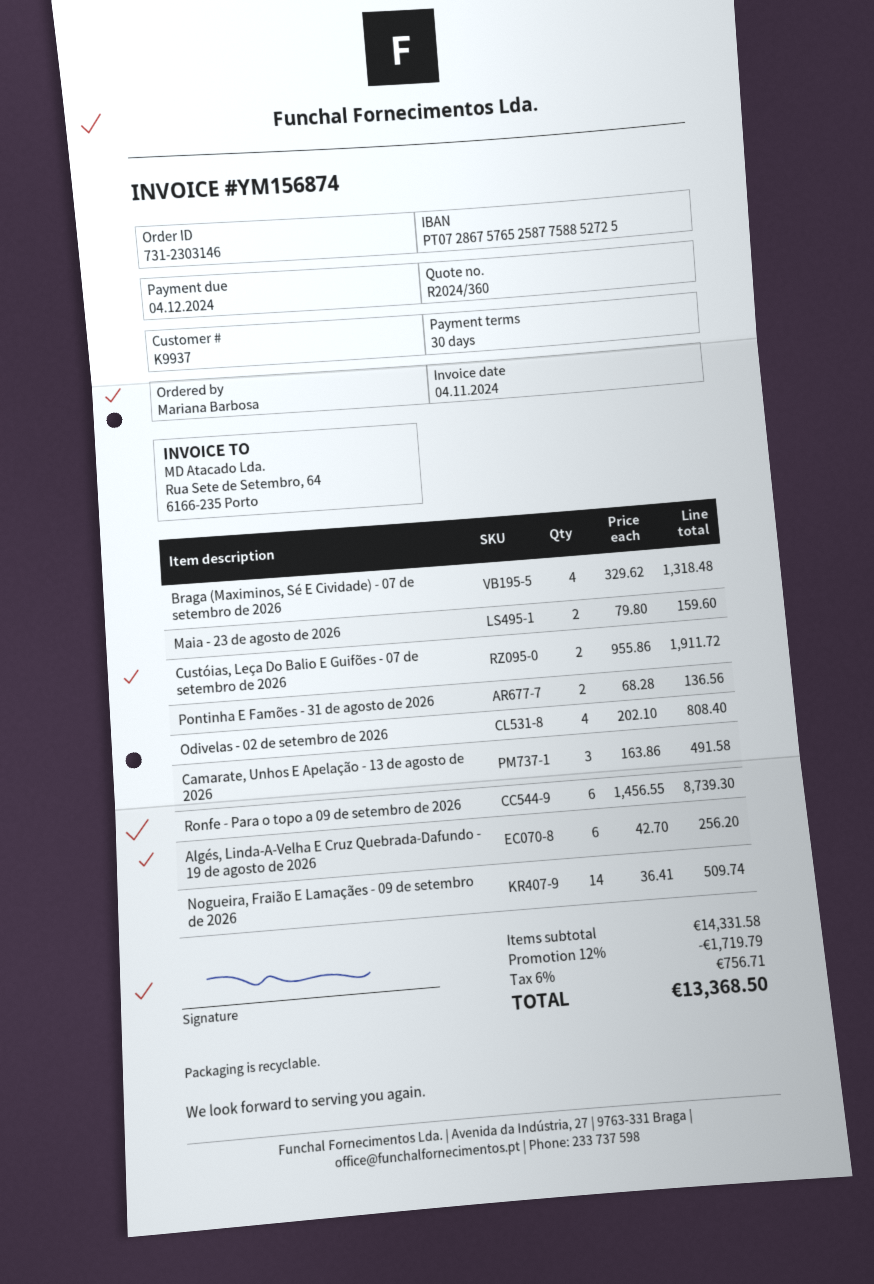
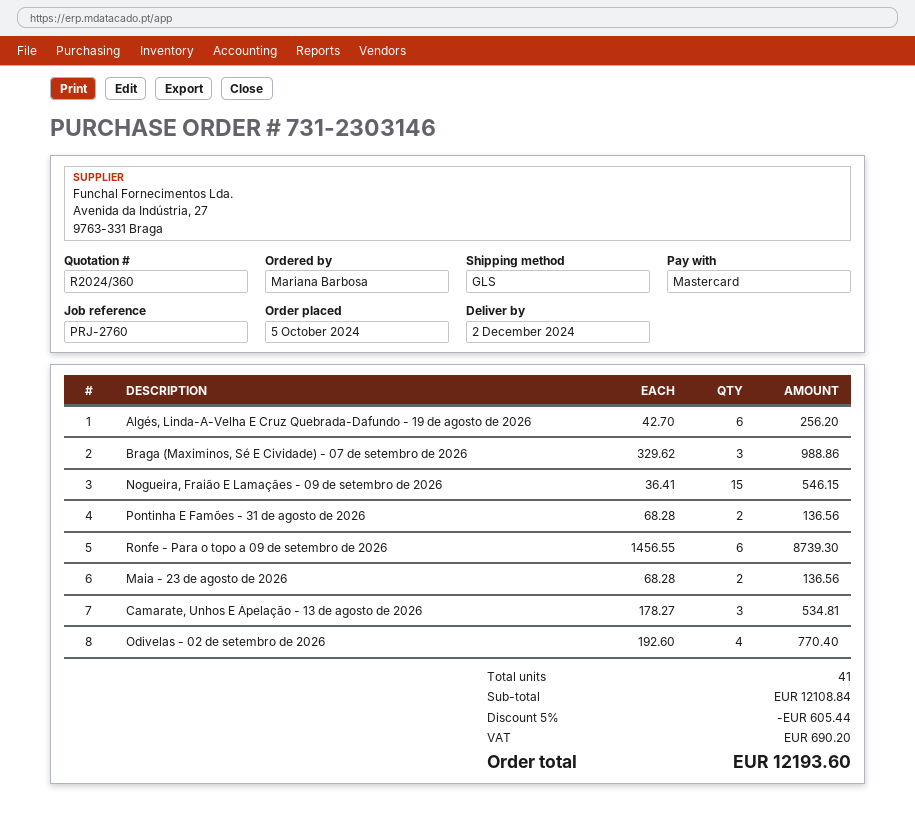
Braga (Maximinos, Sé E Cividade) - 07 de setembro de 2026: 4 x 329.62 = 1318.48 -> 3 x 329.62 = 988.86
Maia - 23 de agosto de 2026: 2 x 79.80 = 159.60 -> 2 x 68.28 = 136.56
Custóias, Leça Do Balio E Guifões - 07 de setembro de 2026: 2 x 955.86 = 1911.72 -> none
Odivelas - 02 de setembro de 2026: 4 x 202.10 = 808.40 -> 4 x 192.60 = 770.40
Camarate, Unhos E Apelação - 13 de agosto de 2026: 3 x 163.86 = 491.58 -> 3 x 178.27 = 534.81
Nogueira, Fraião E Lamaçães - 09 de setembro de 2026: 14 x 36.41 = 509.74 -> 15 x 36.41 = 546.15
subtotal: 14331.58 -> 12108.84
discount: 12% = 1719.79 -> 5% = 605.44
tax: 756.71 -> 690.20
total: 13368.50 -> 12193.60

